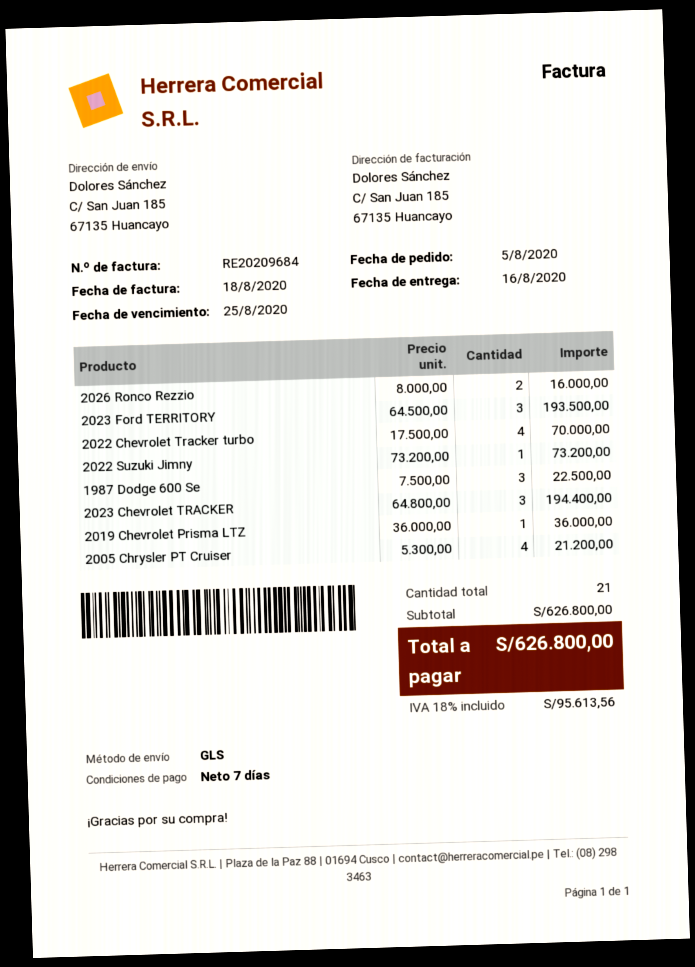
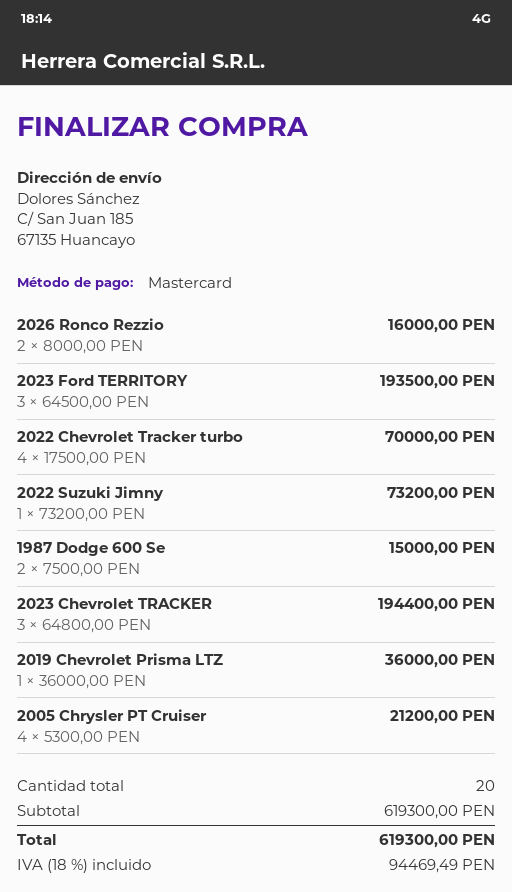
1987 Dodge 600 Se: 3 x 7500.00 = 22500.00 -> 2 x 7500.00 = 15000.00
total quantity: 21 -> 20
subtotal: 626800.00 -> 619300.00
tax: 18% = 95613.56 -> 18% = 94469.49
total: 626800.00 -> 619300.00

